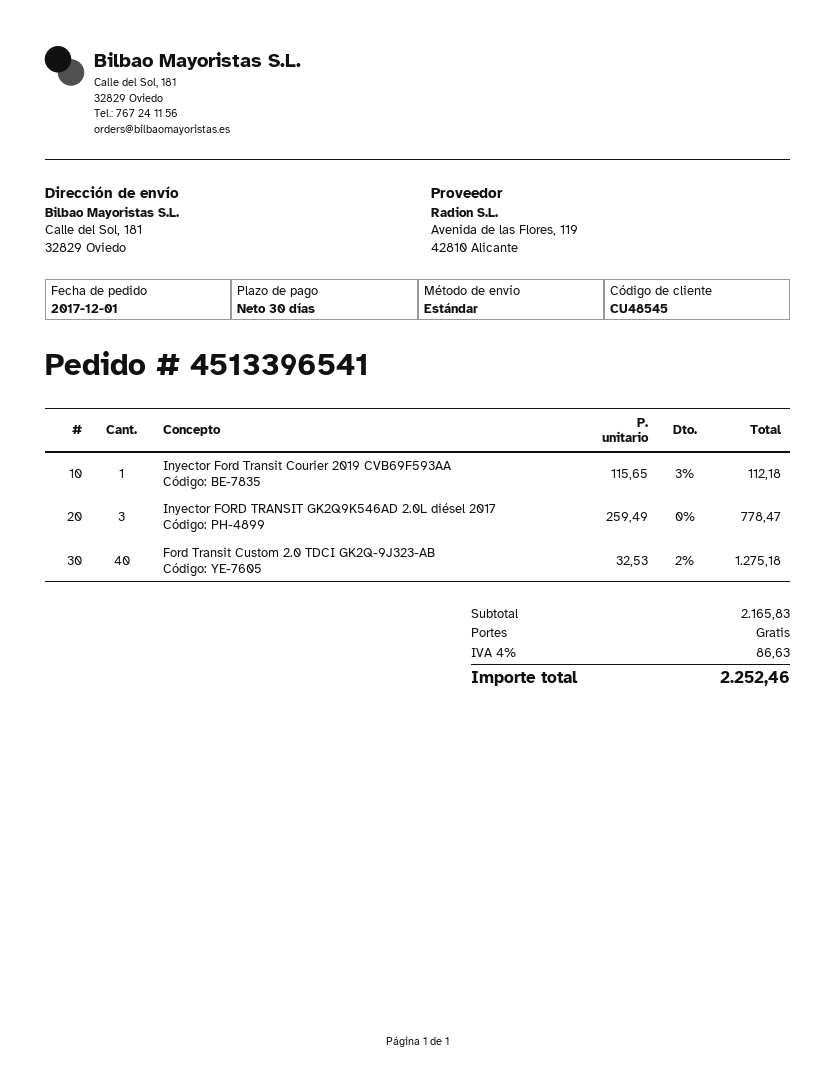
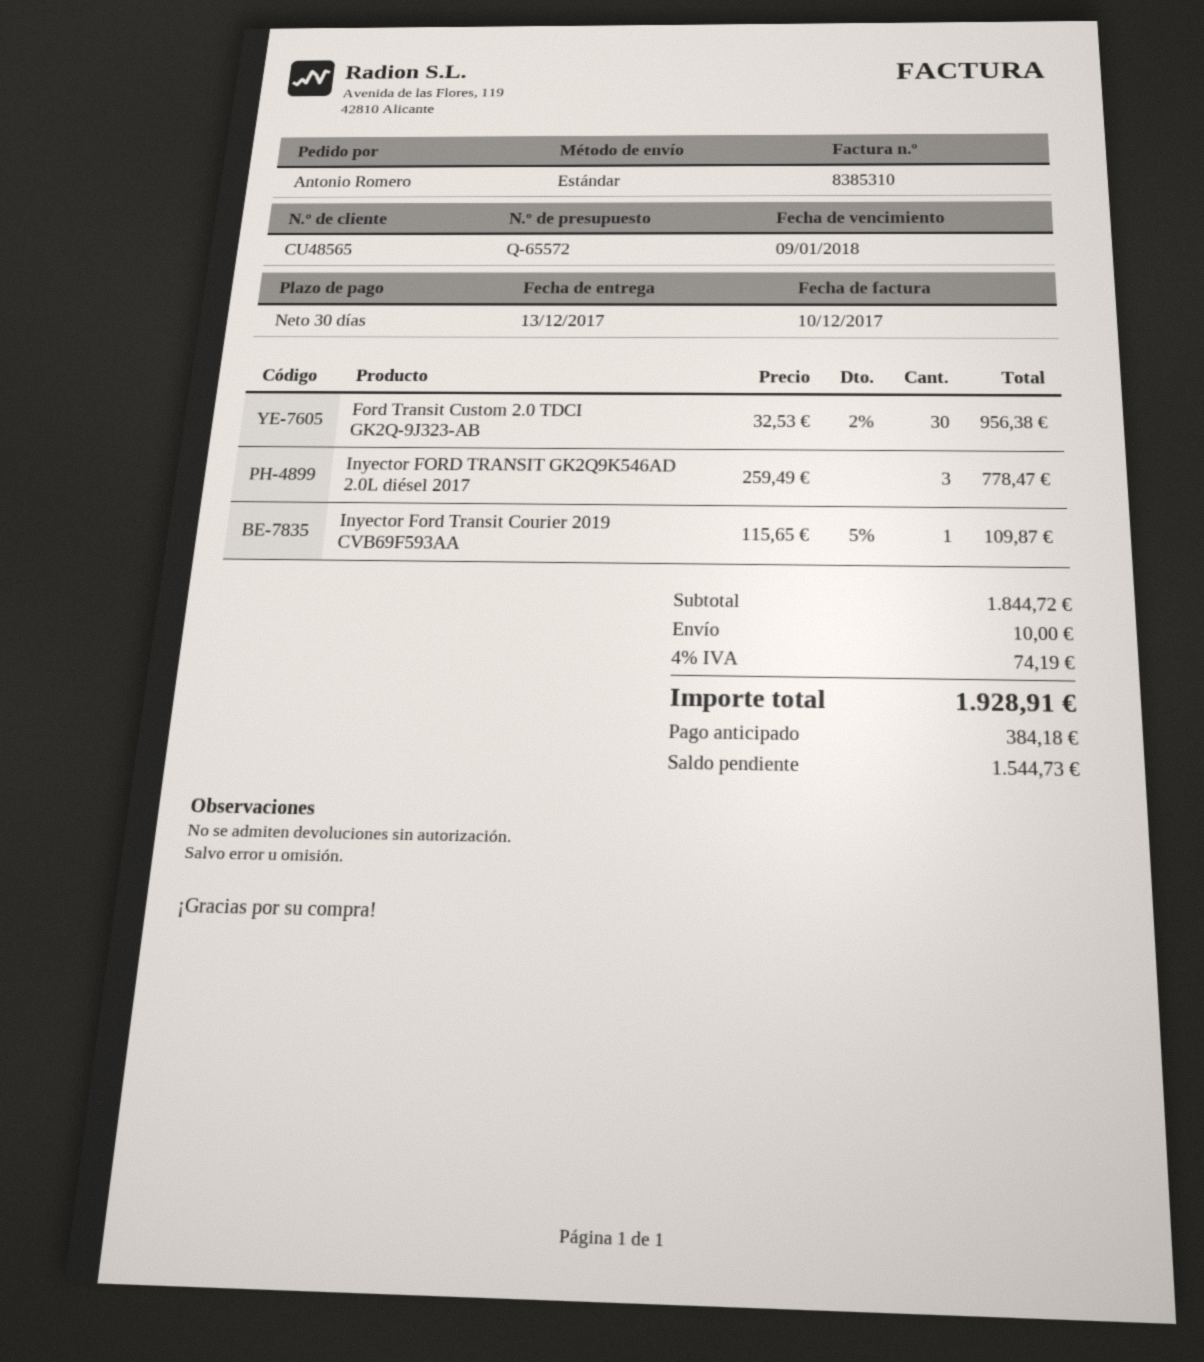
customer number: CU48545 -> CU48565
Inyector Ford Transit Courier 2019 CVB69F593AA: 1 x 115.65 - 3% = 112.18 -> 1 x 115.65 - 5% = 109.87
Ford Transit Custom 2.0 TDCI GK2Q-9J323-AB: 40 x 32.53 - 2% = 1275.18 -> 30 x 32.53 - 2% = 956.38
subtotal: 2165.83 -> 1844.72
shipping: 0.00 -> 10.00
tax: 4% = 86.63 -> 4% = 74.19
total: 2252.46 -> 1928.91

